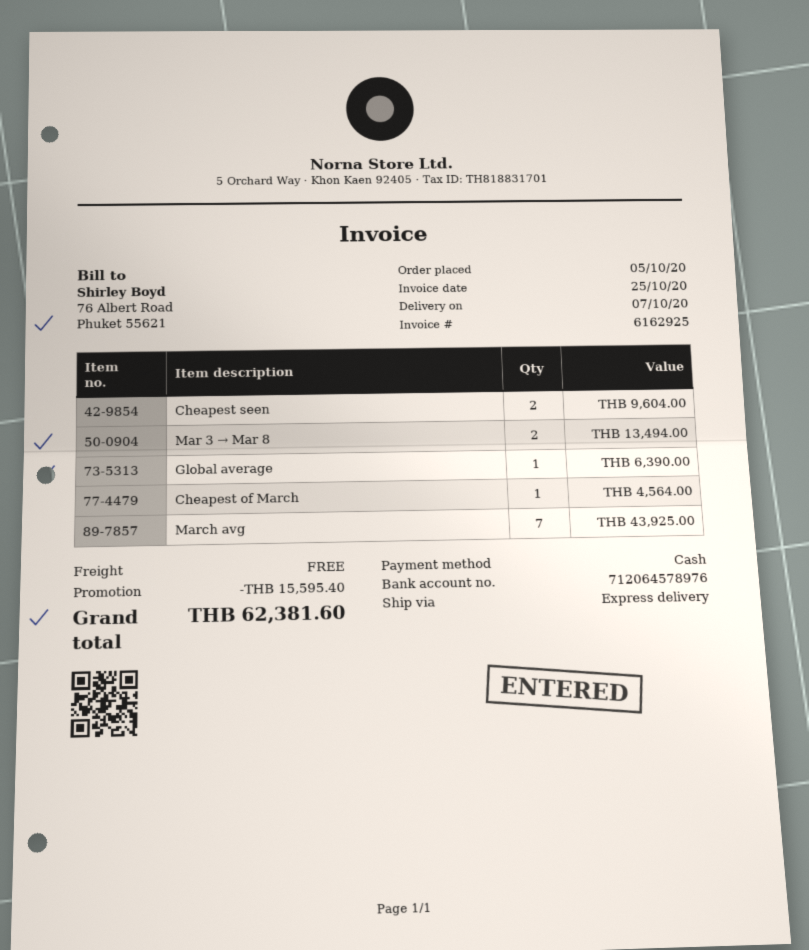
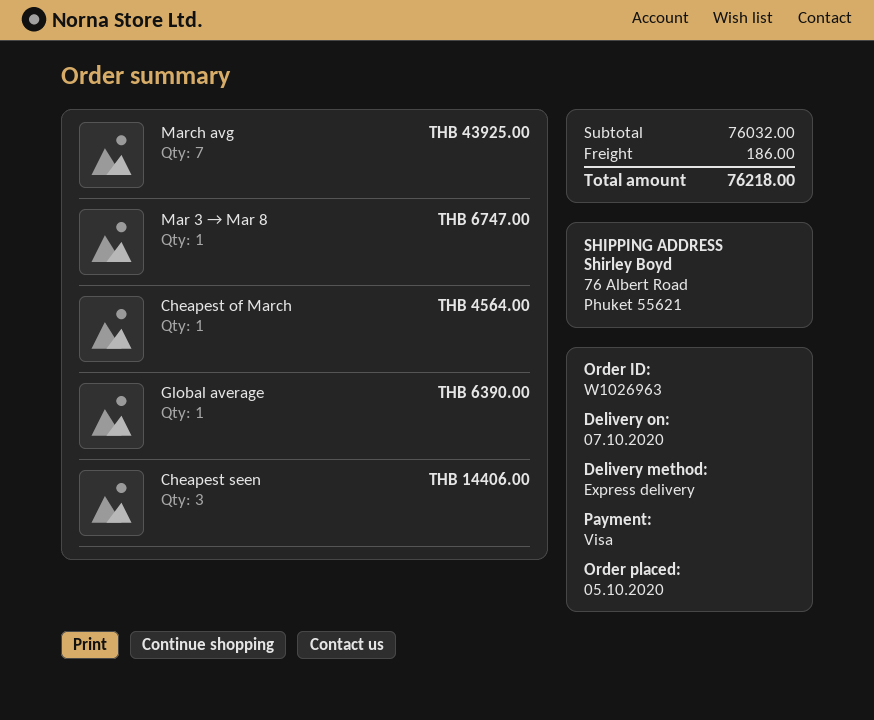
payment method: cash -> Visa
Cheapest seen: 2 for 9604.00 -> 3 for 14406.00
Mar 3 → Mar 8: 2 for 13494.00 -> 1 for 6747.00
discount: 15595.40 -> none
shipping: 0.00 -> 186.00
total: 62381.60 -> 76218.00

